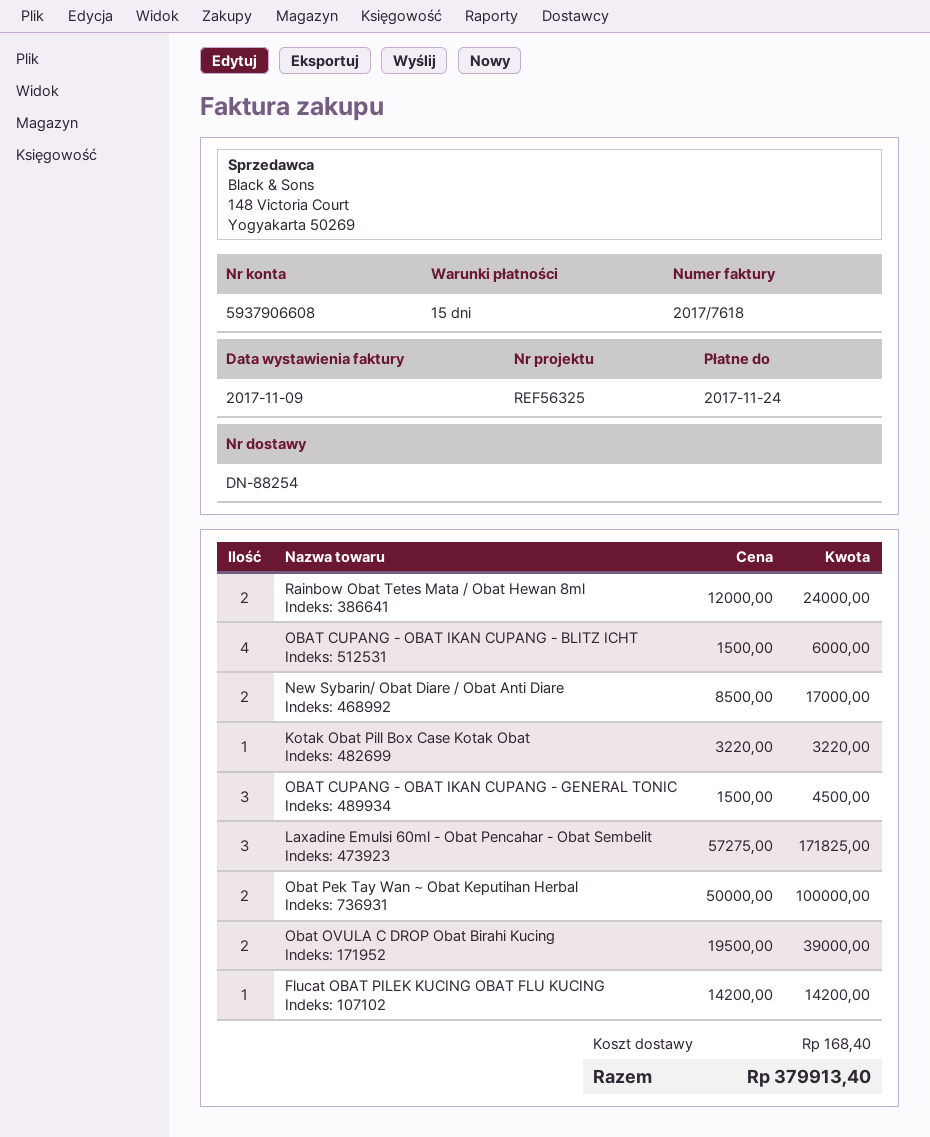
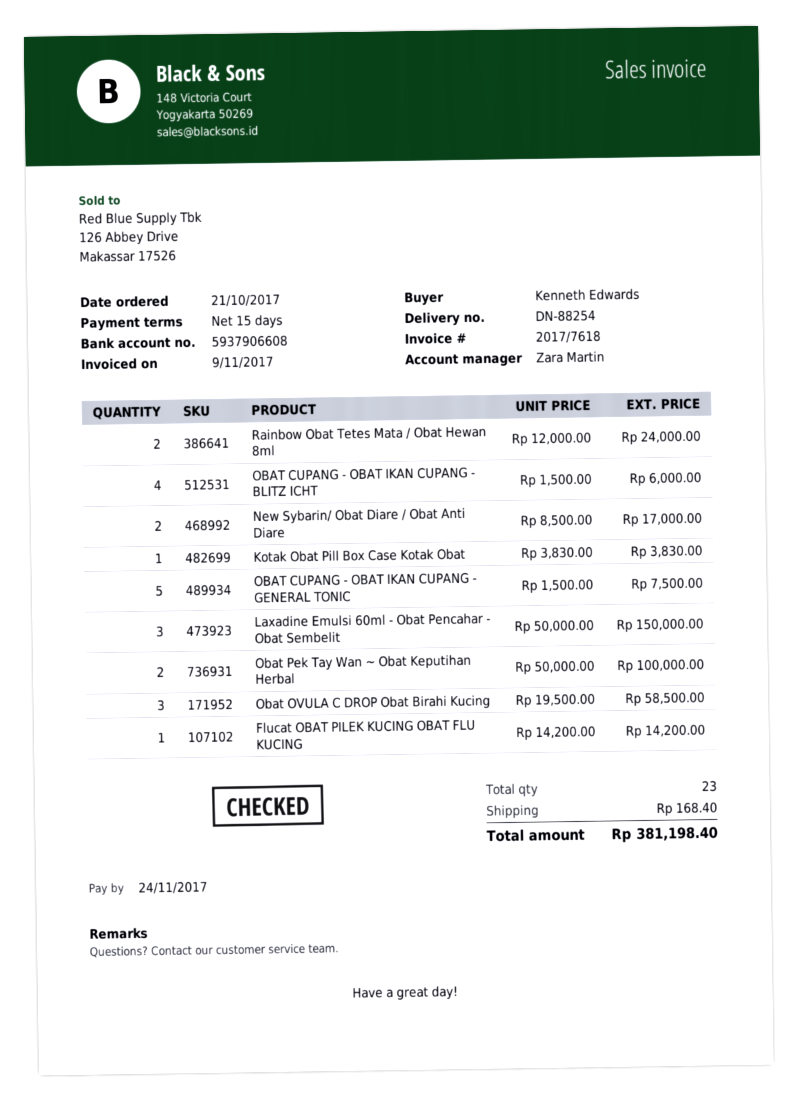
Kotak Obat Pill Box Case Kotak Obat: 1 x 3220.00 = 3220.00 -> 1 x 3830.00 = 3830.00
OBAT CUPANG - OBAT IKAN CUPANG - GENERAL TONIC: 3 x 1500.00 = 4500.00 -> 5 x 1500.00 = 7500.00
Laxadine Emulsi 60ml - Obat Pencahar - Obat Sembelit: 3 x 57275.00 = 171825.00 -> 3 x 50000.00 = 150000.00
Obat OVULA C DROP Obat Birahi Kucing: 2 x 19500.00 = 39000.00 -> 3 x 19500.00 = 58500.00
total: 379913.40 -> 381198.40

